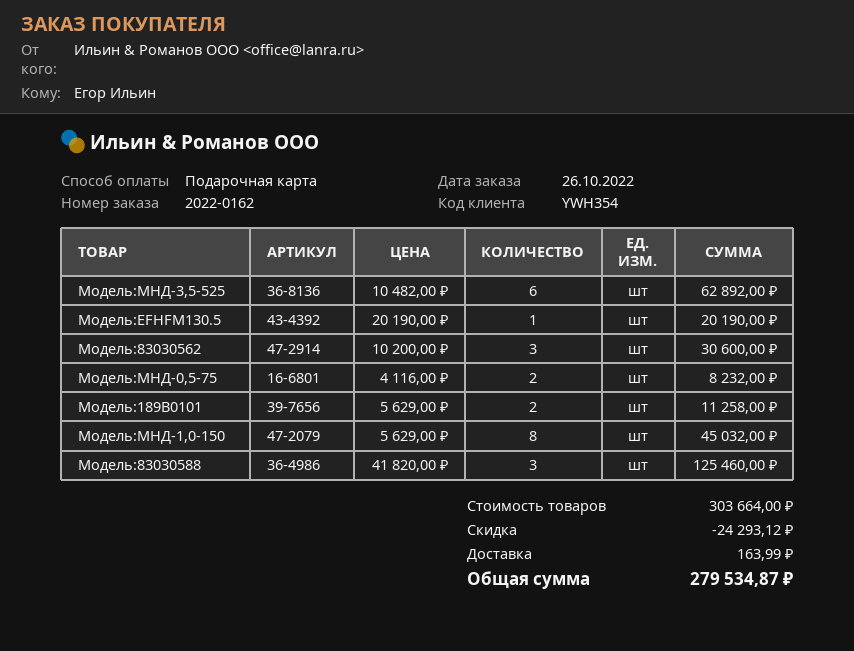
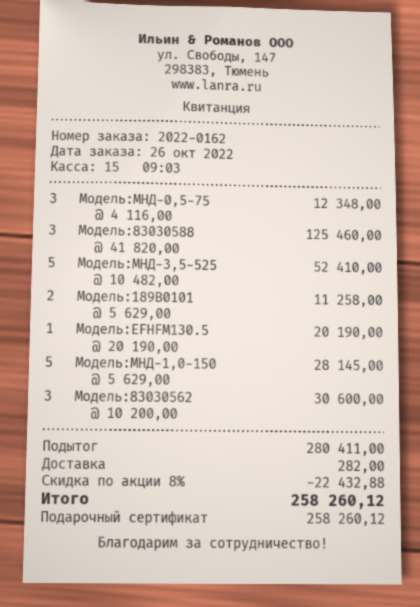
Модель:МНД-3,5-525: 6 x 10482.00 = 62892.00 -> 5 x 10482.00 = 52410.00
Модель:МНД-0,5-75: 2 x 4116.00 = 8232.00 -> 3 x 4116.00 = 12348.00
Модель:МНД-1,0-150: 8 x 5629.00 = 45032.00 -> 5 x 5629.00 = 28145.00
subtotal: 303664.00 -> 280411.00
discount: 24293.12 -> 22432.88
shipping: 163.99 -> 282.00
total: 279534.87 -> 258260.12

